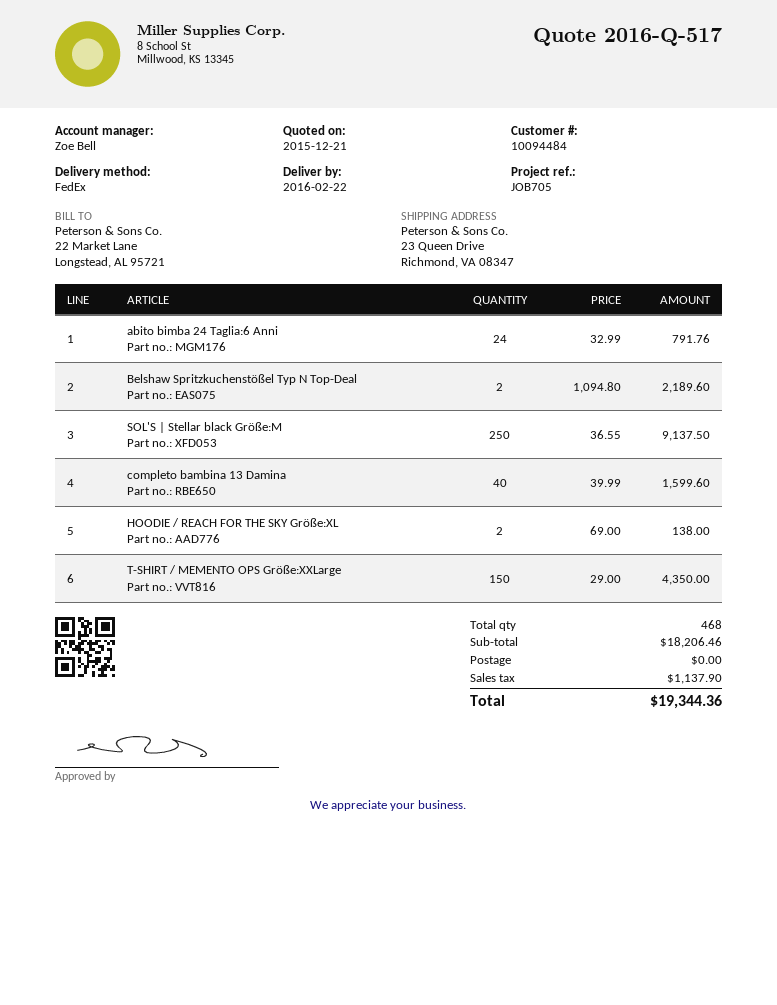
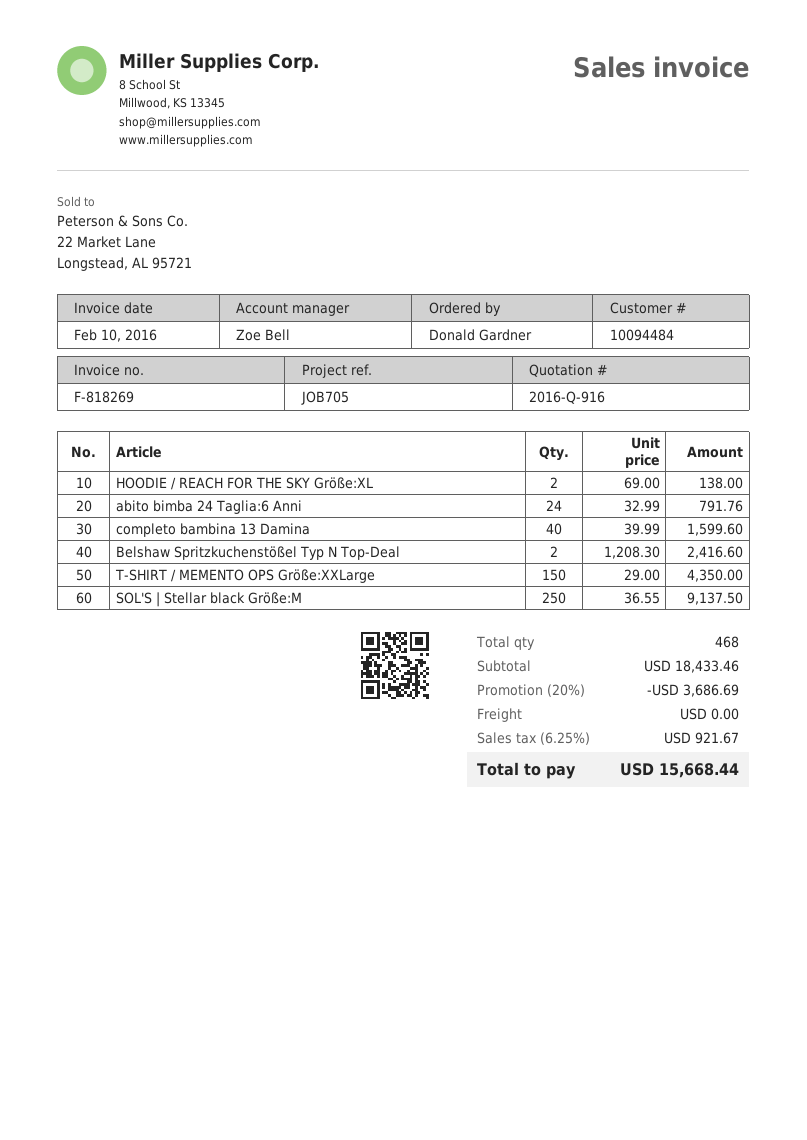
quote number: 2016-Q-517 -> 2016-Q-916
Belshaw Spritzkuchenstößel Typ N Top-Deal: 2 x 1094.80 = 2189.60 -> 2 x 1208.30 = 2416.60
subtotal: 18206.46 -> 18433.46
discount: none -> 20% = 3686.69
tax: 1137.90 -> 921.67
total: 19344.36 -> 15668.44

